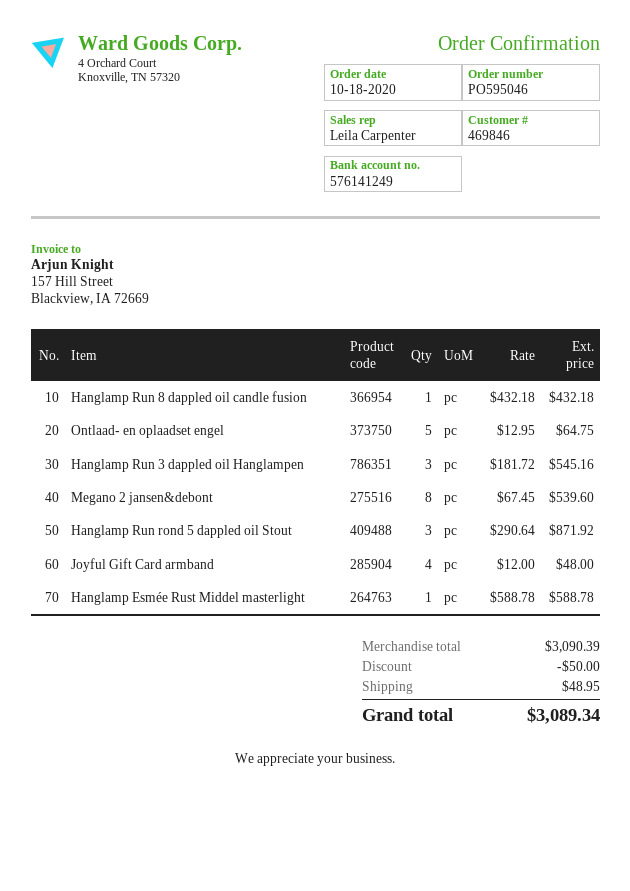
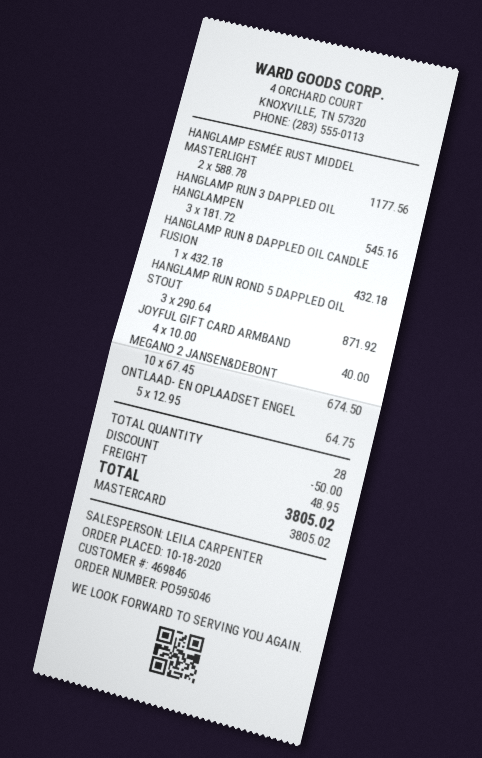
Megano 2 jansen&debont: 8 x 67.45 = 539.60 -> 10 x 67.45 = 674.50
Joyful Gift Card armband: 4 x 12.00 = 48.00 -> 4 x 10.00 = 40.00
Hanglamp Esmée Rust Middel masterlight: 1 x 588.78 = 588.78 -> 2 x 588.78 = 1177.56
total: 3089.34 -> 3805.02

